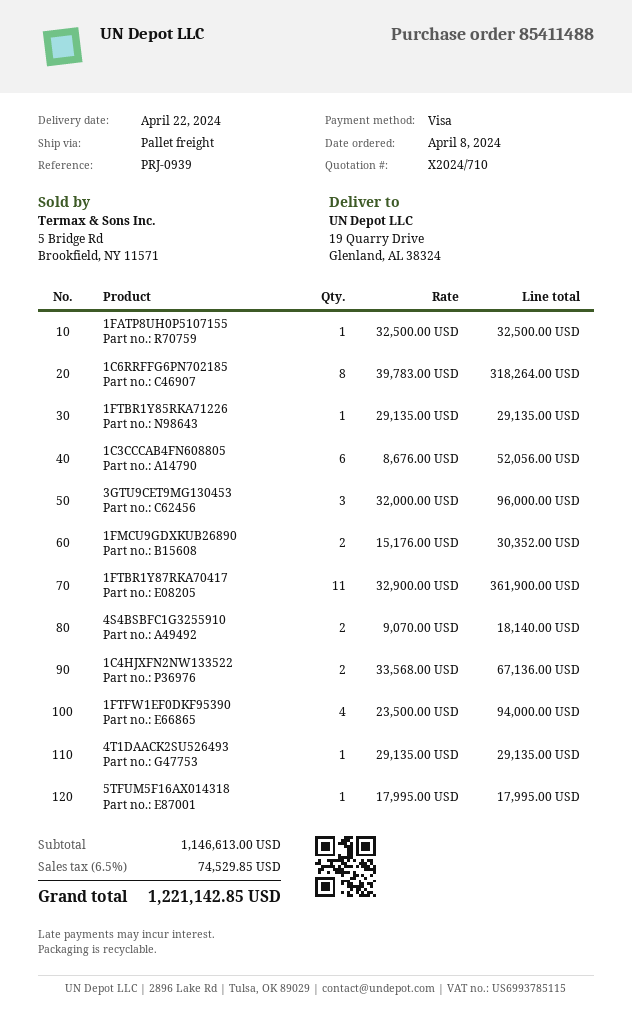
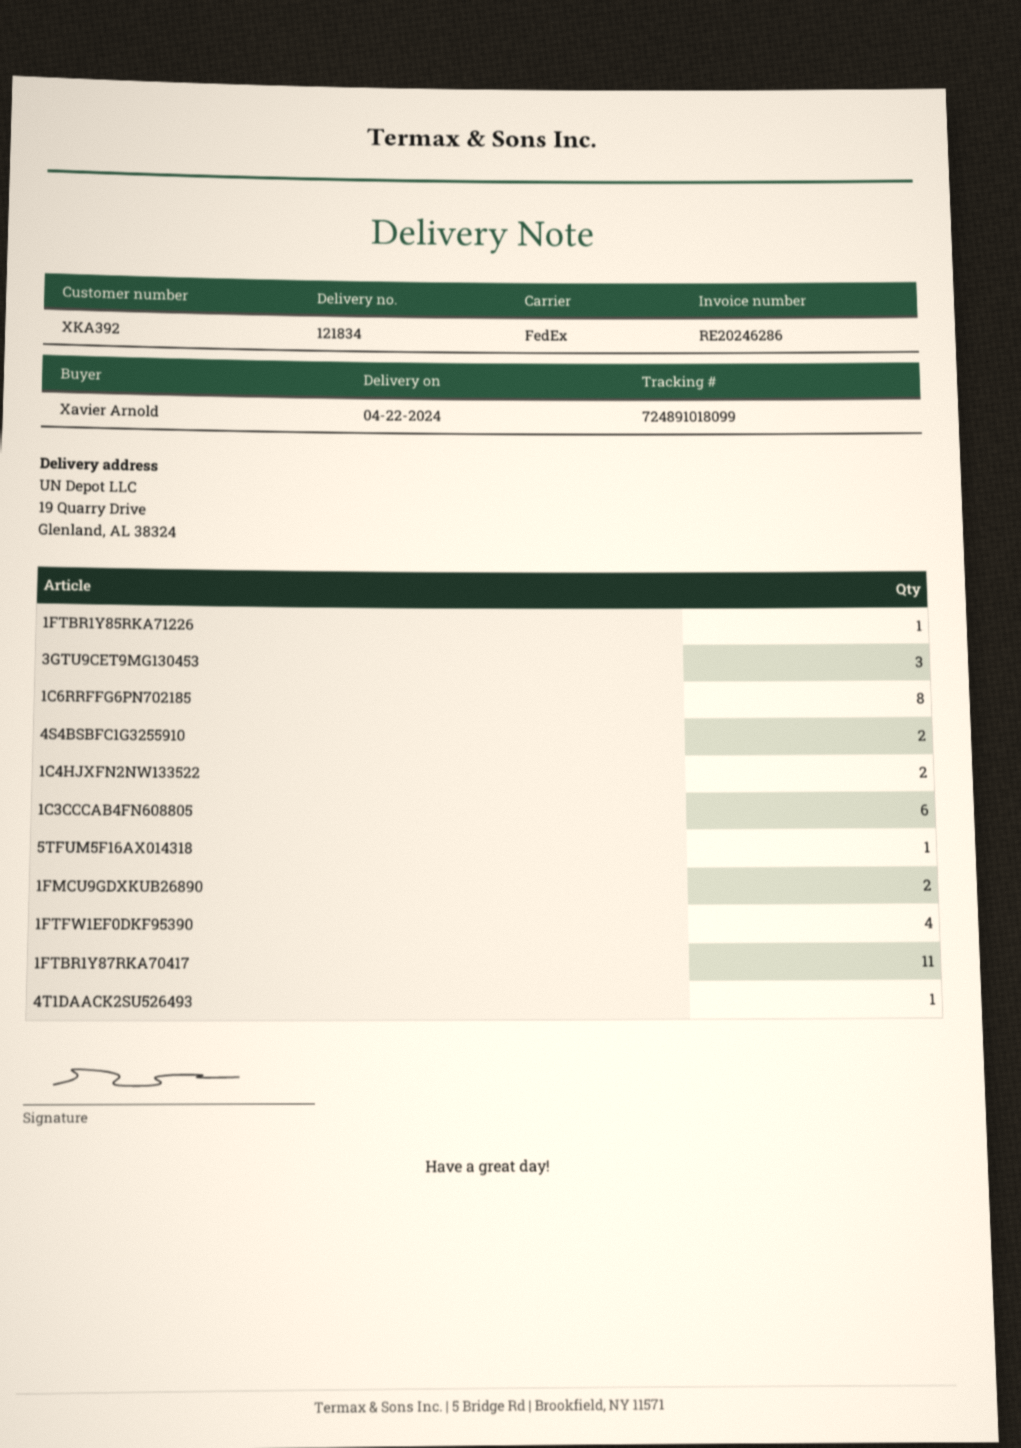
shipping method: pallet freight -> FedEx
1FATP8UH0P5107155: 1 -> none

